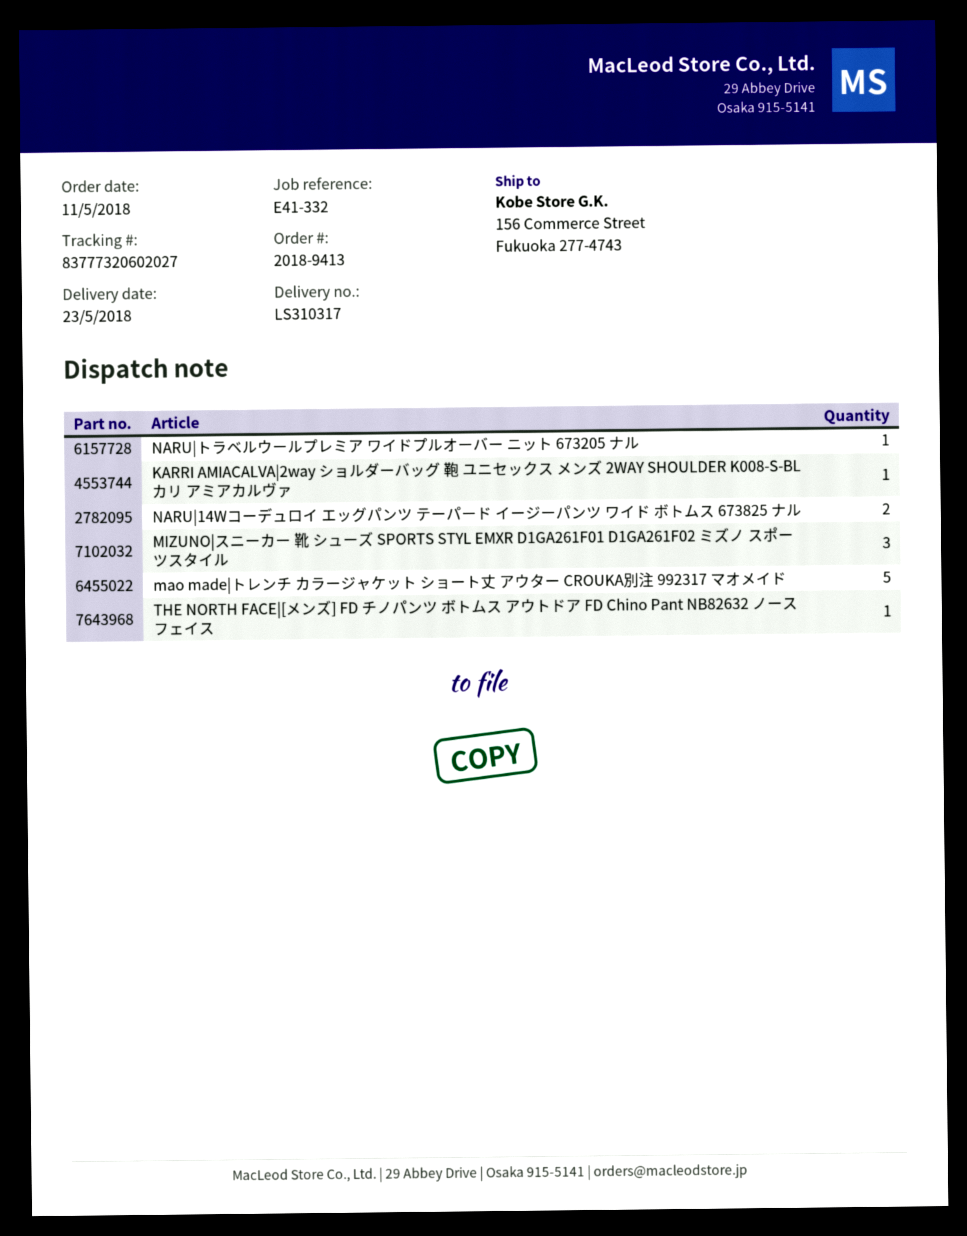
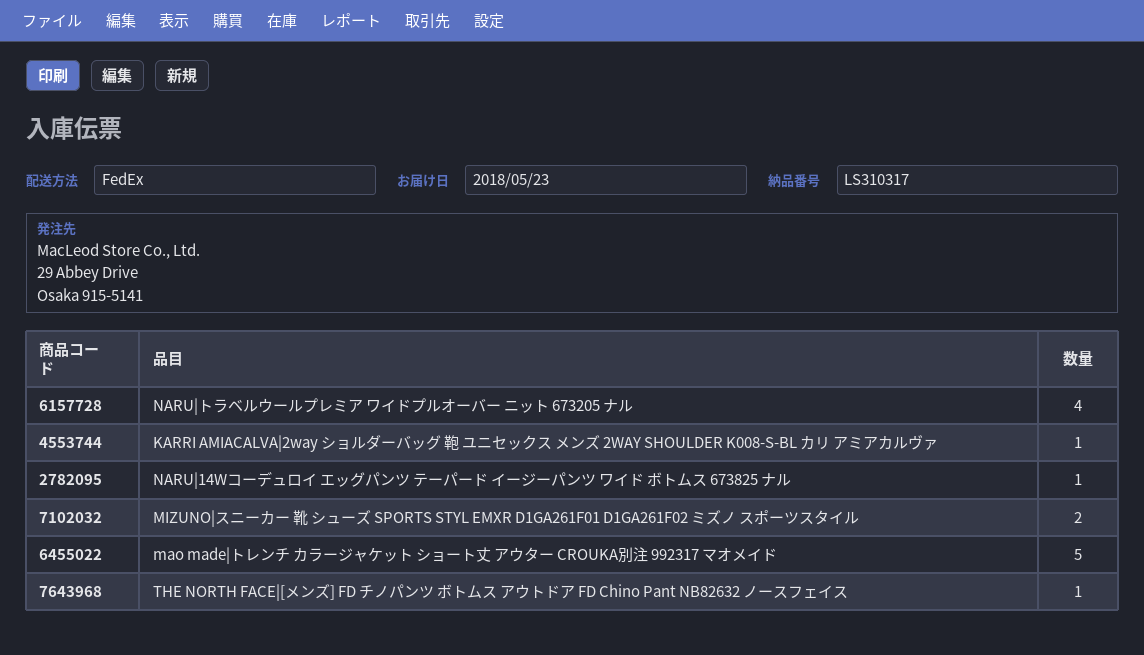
NARU|トラベルウールプレミア ワイドプルオーバー ニット 673205 ナル: 1 -> 4
NARU|14Wコーデュロイ エッグパンツ テーパード イージーパンツ ワイド ボトムス 673825 ナル: 2 -> 1
MIZUNO|スニーカー 靴 シューズ SPORTS STYL EMXR D1GA261F01 D1GA261F02 ミズノ スポーツスタイル: 3 -> 2

